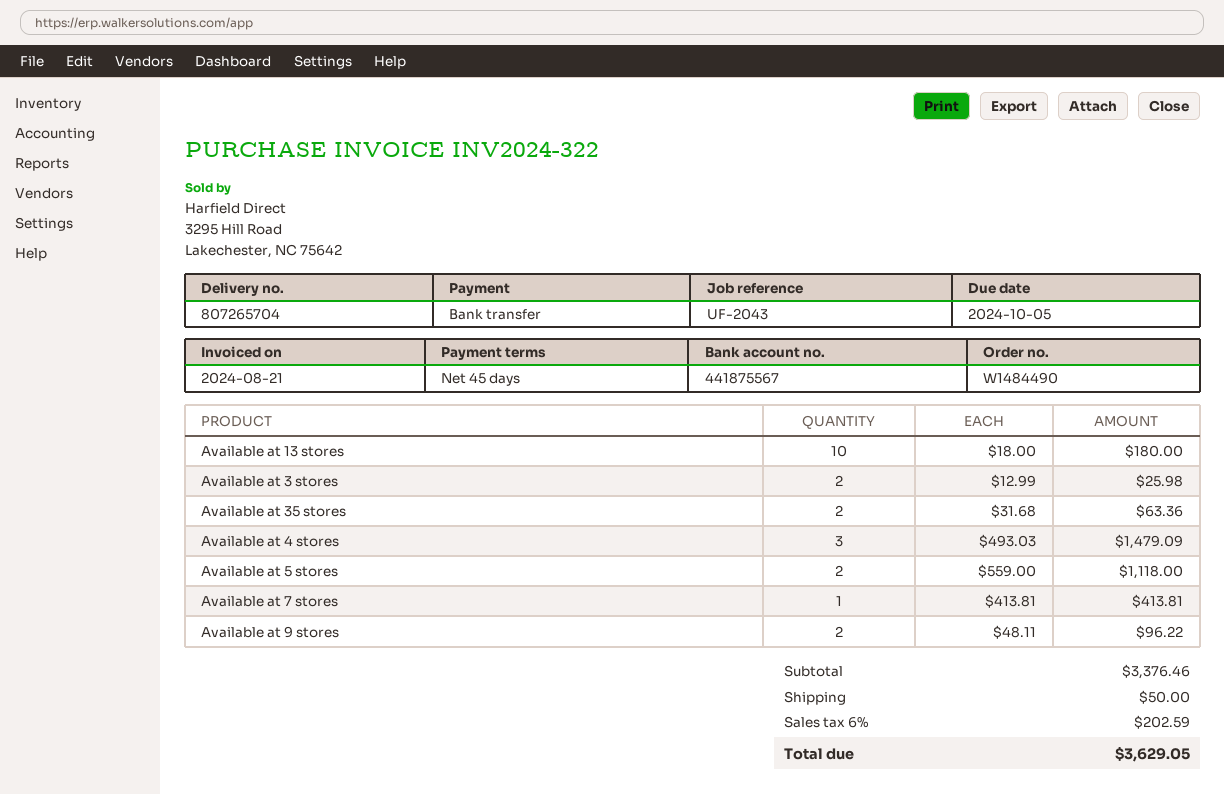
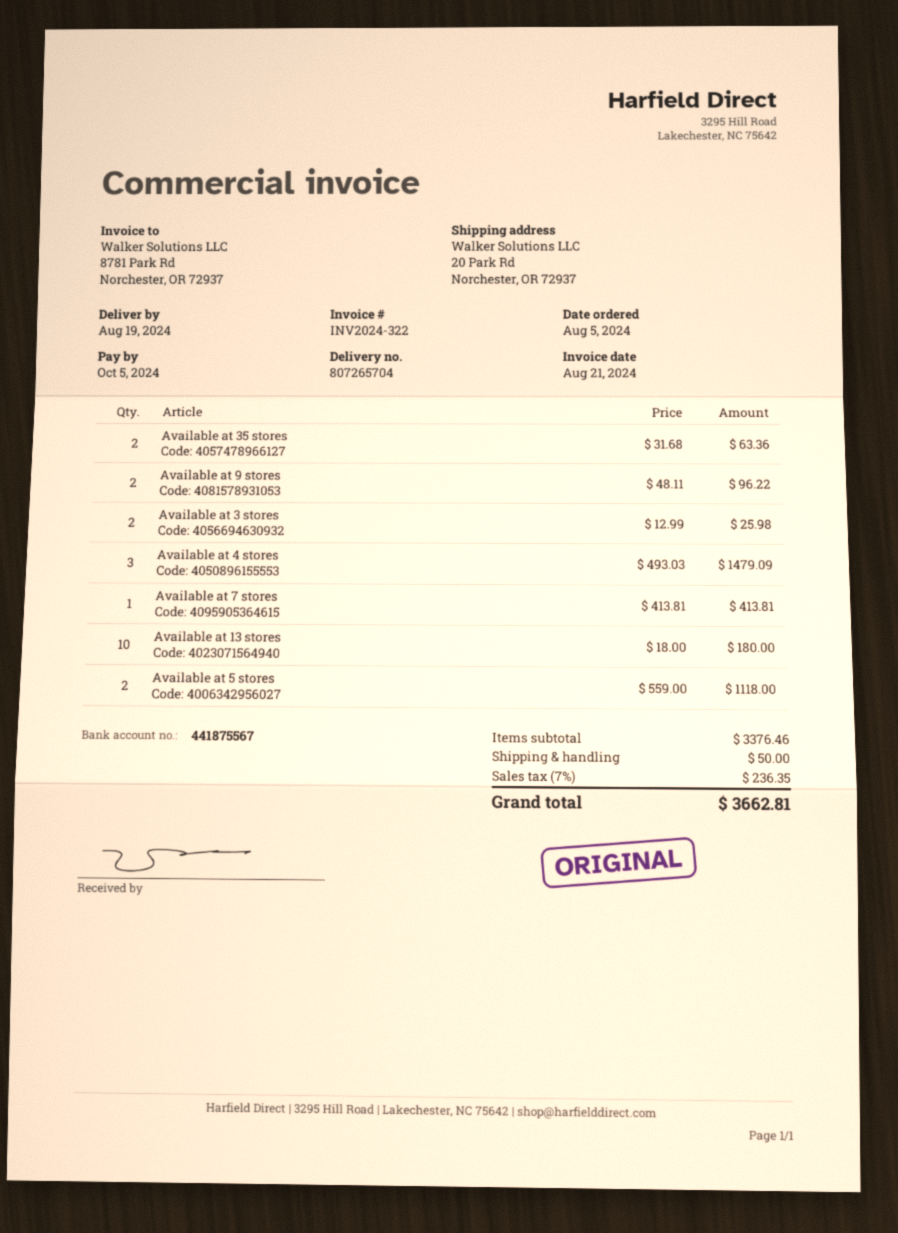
tax: 6% = 202.59 -> 7% = 236.35
total: 3629.05 -> 3662.81

